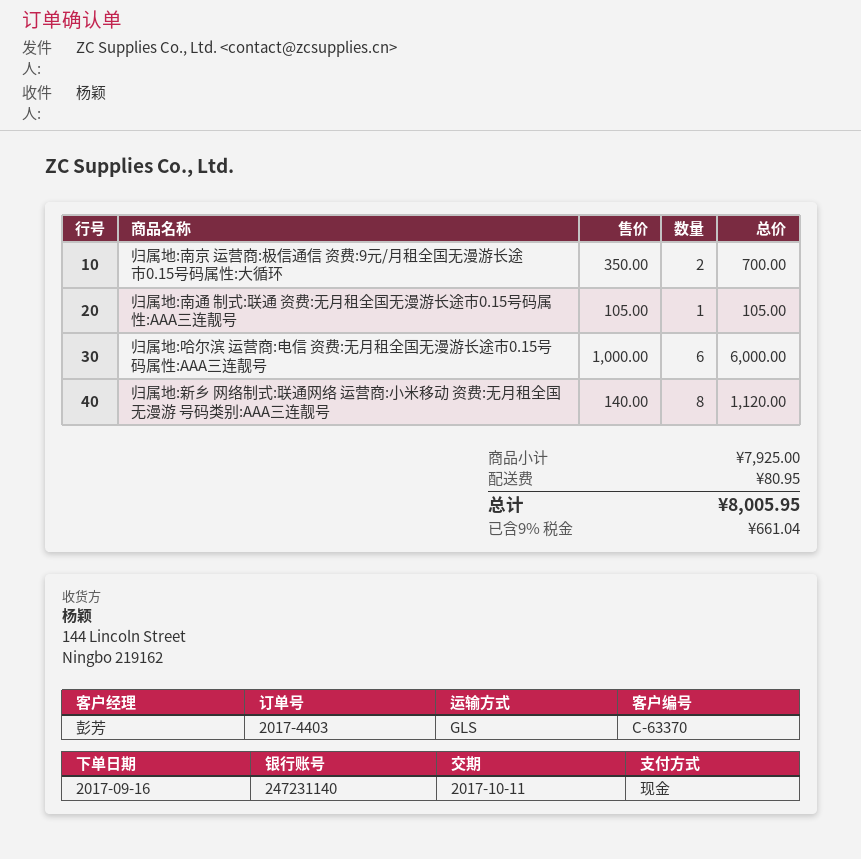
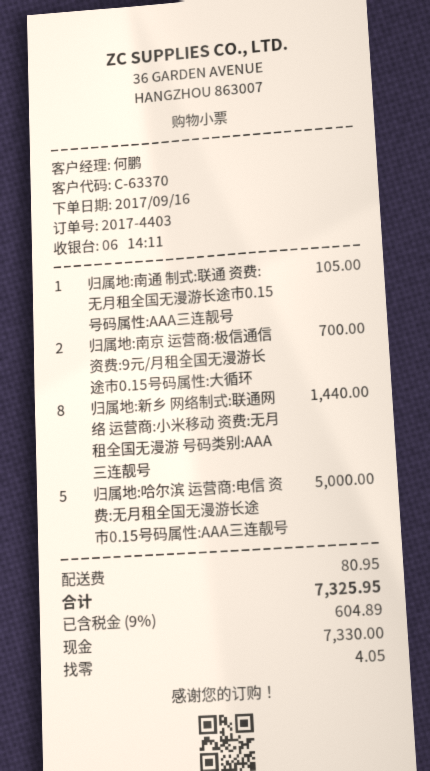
sales rep: 彭芳 -> 何鹏
归属地:哈尔滨 运营商:电信 资费:无月租全国无漫游长途市0.15号码属性:AAA三连靓号: 6 for 6000.00 -> 5 for 5000.00
归属地:新乡 网络制式:联通网络 运营商:小米移动 资费:无月租全国无漫游 号码类别:AAA三连靓号: 8 for 1120.00 -> 8 for 1440.00
tax: 9% = 661.04 -> 9% = 604.89
total: 8005.95 -> 7325.95

